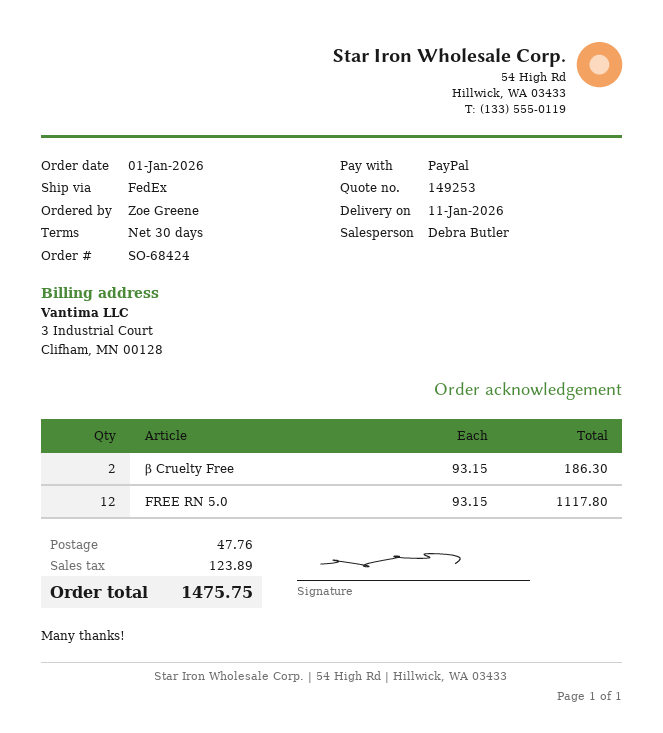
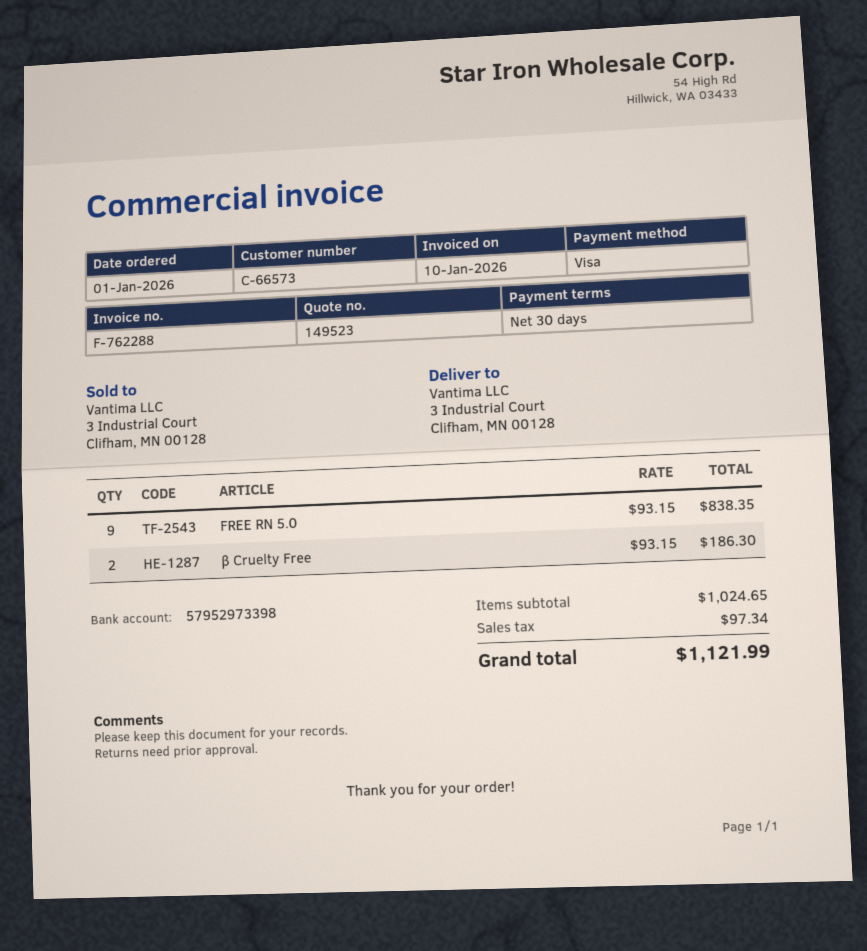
quote number: 149253 -> 149523
payment method: PayPal -> Visa
FREE RN 5.0: 12 x 93.15 = 1117.80 -> 9 x 93.15 = 838.35
shipping: 47.76 -> none
tax: 123.89 -> 97.34
total: 1475.75 -> 1121.99

